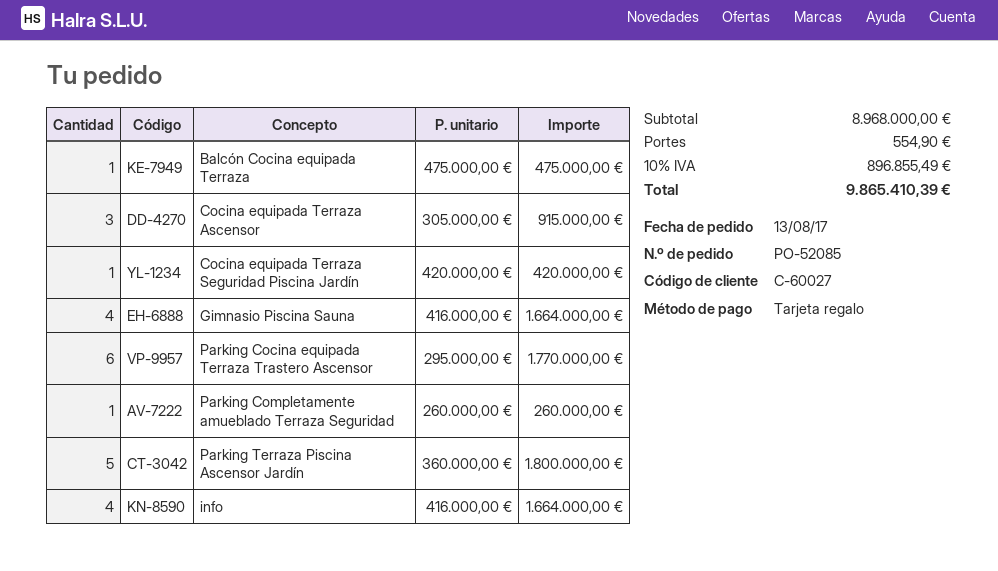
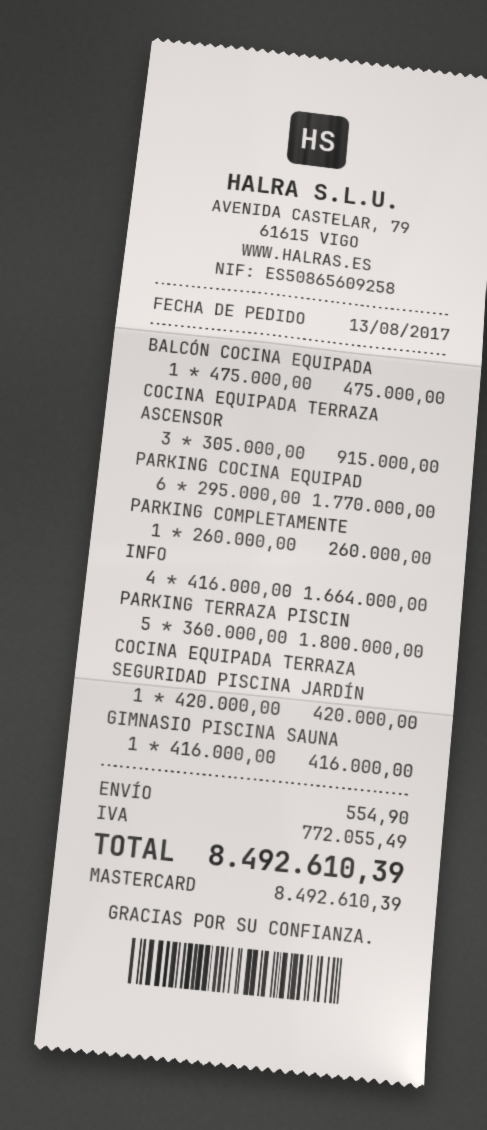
payment method: gift card -> Mastercard
Gimnasio Piscina Sauna: 4 x 416000.00 = 1664000.00 -> 1 x 416000.00 = 416000.00
tax: 896855.49 -> 772055.49
total: 9865410.39 -> 8492610.39

